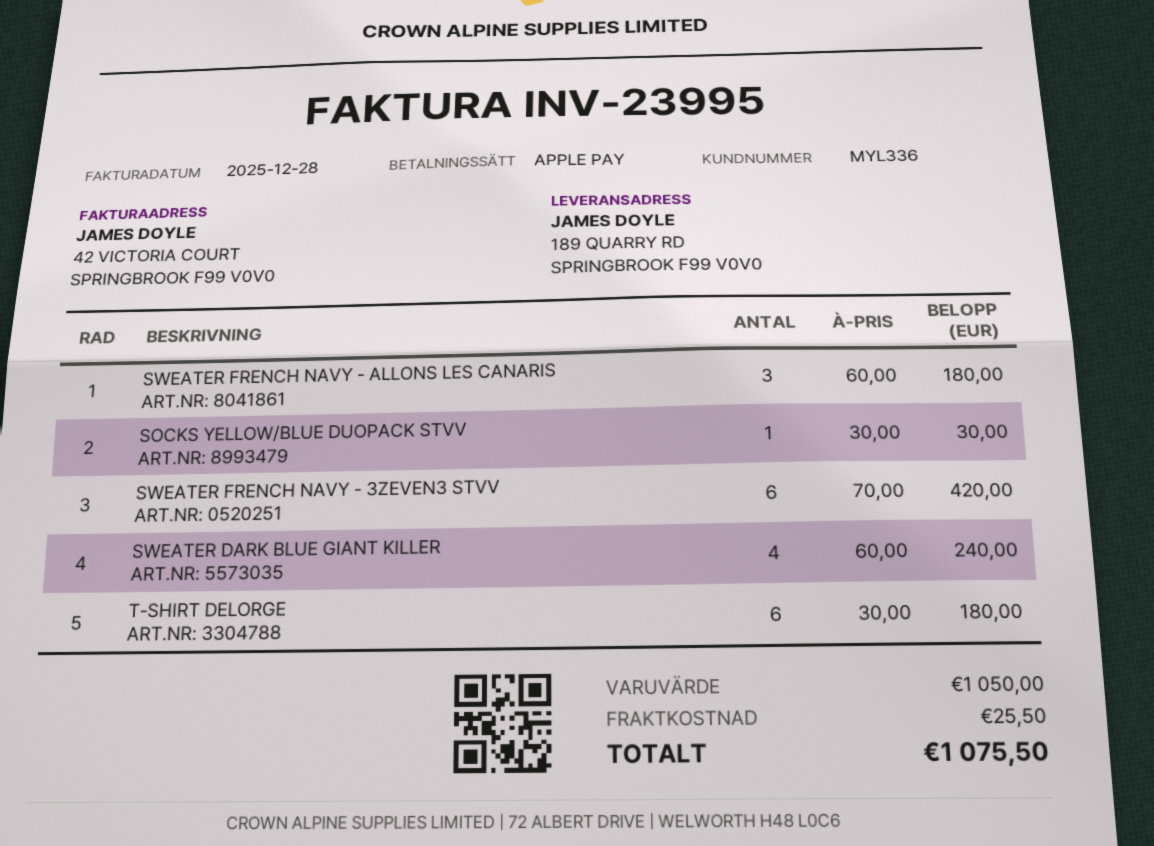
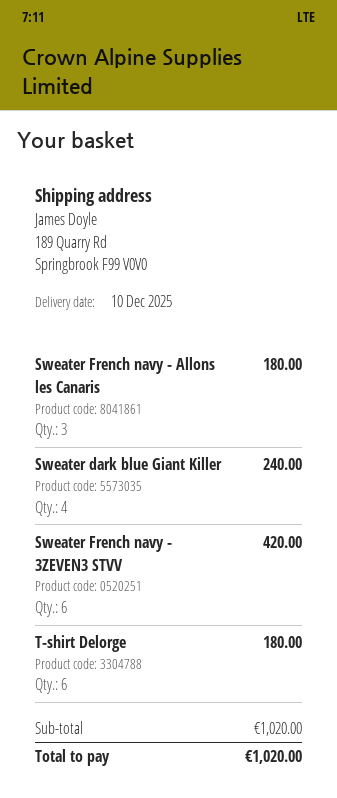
SOCKS YELLOW/BLUE DUOPACK STVV: 1 for 30.00 -> none
subtotal: 1050.00 -> 1020.00
shipping: 25.50 -> none
total: 1075.50 -> 1020.00

